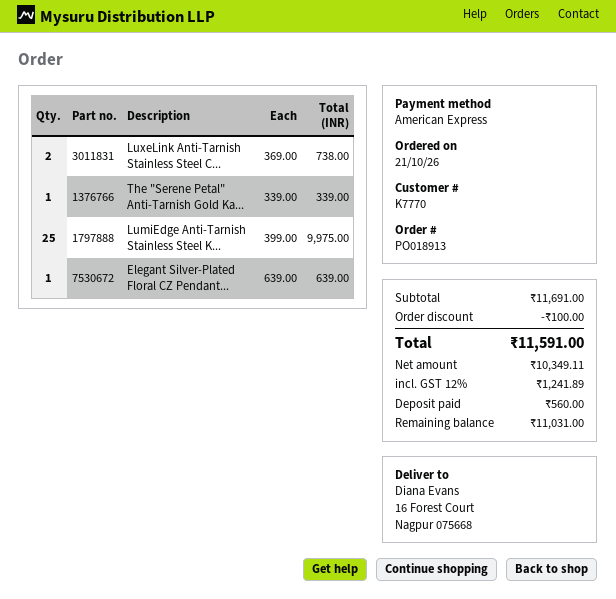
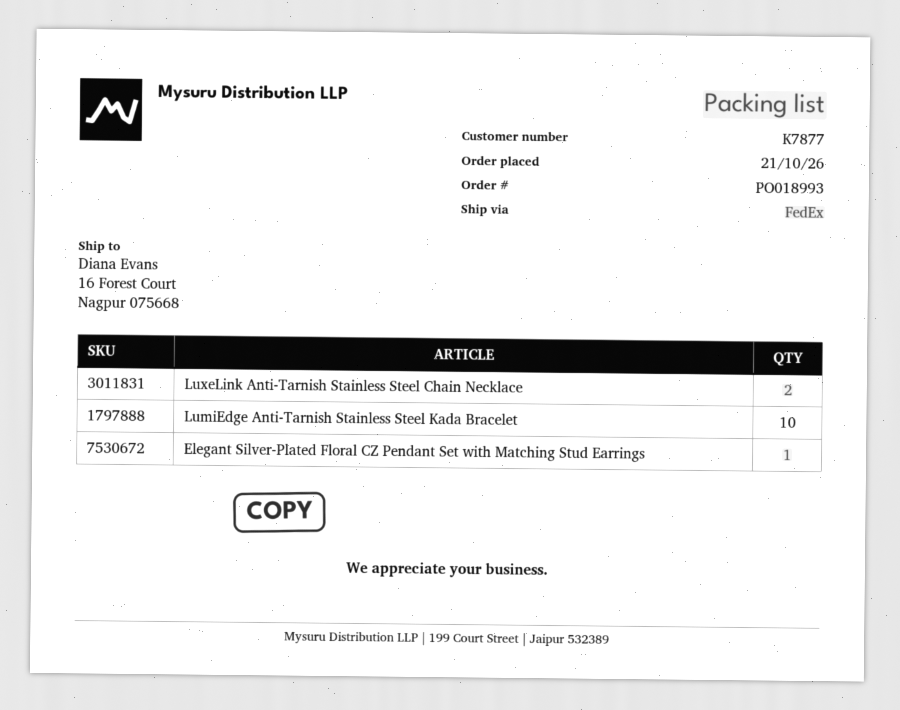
order number: PO018913 -> PO018993
customer number: K7770 -> K7877
The "Serene Petal" Anti-Tarnish Gold Ka...: 1 -> none
LumiEdge Anti-Tarnish Stainless Steel K...: 25 -> 10

